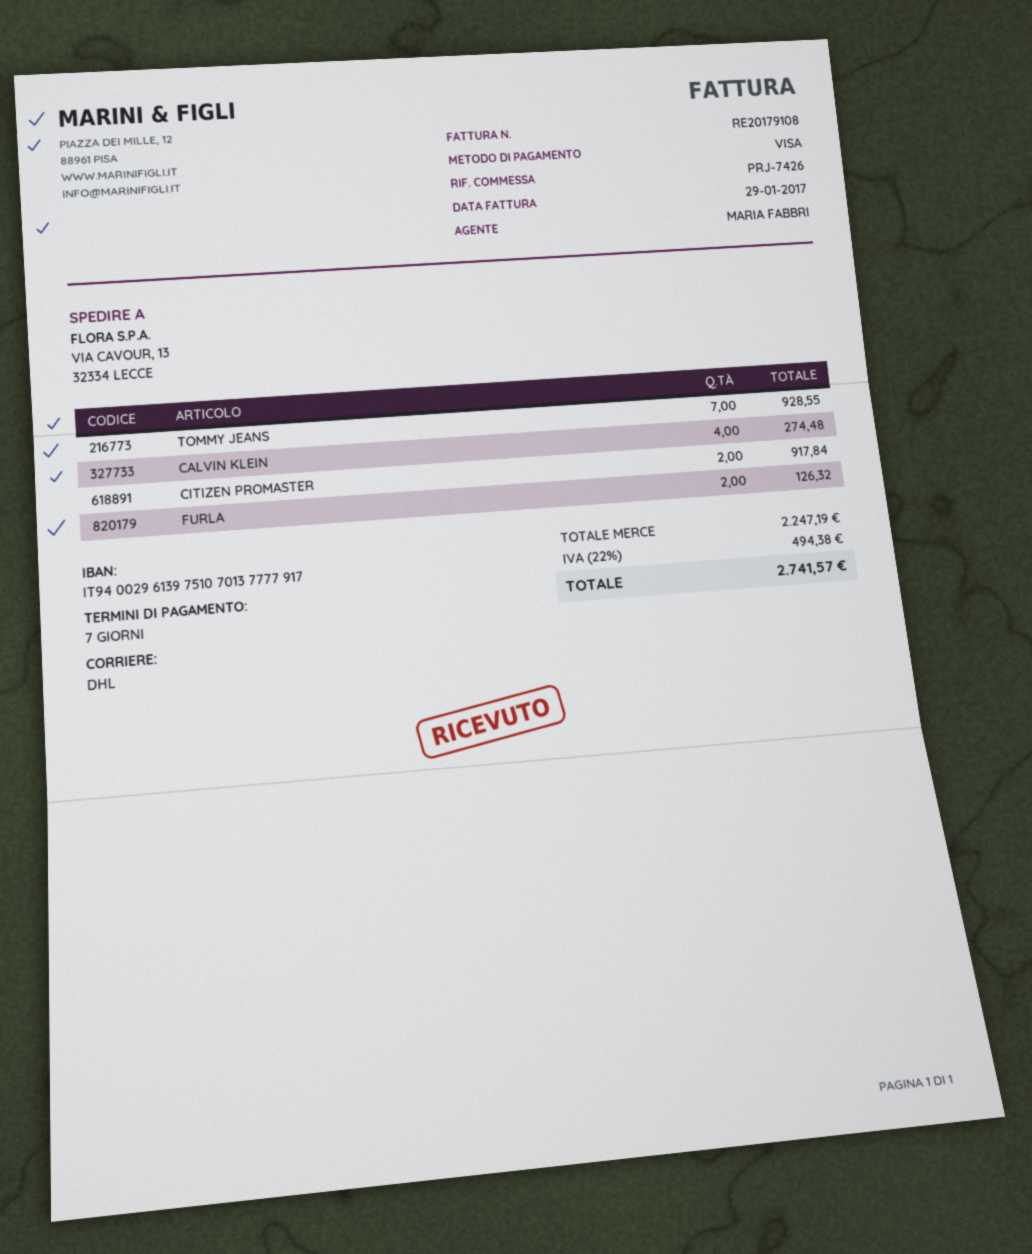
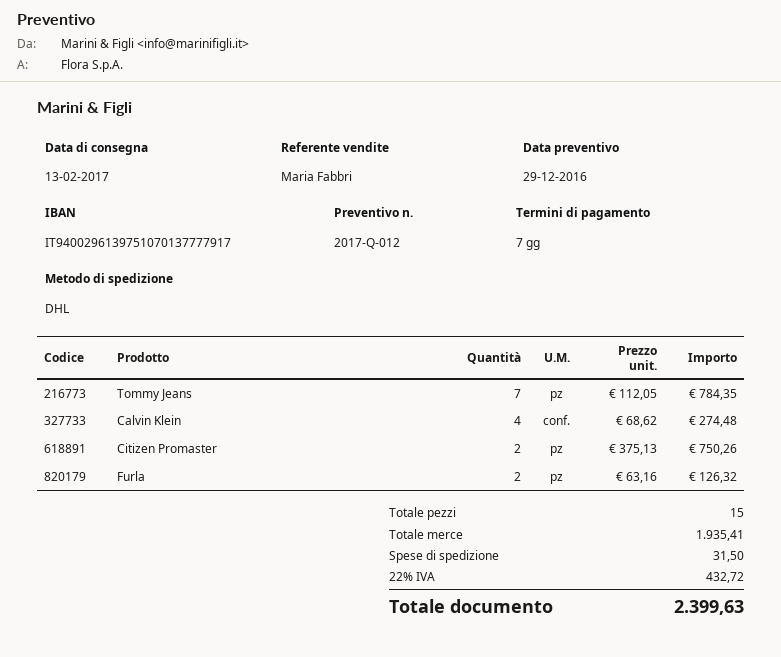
TOMMY JEANS: 7 for 928.55 -> 7 for 784.35
CITIZEN PROMASTER: 2 for 917.84 -> 2 for 750.26
subtotal: 2247.19 -> 1935.41
shipping: none -> 31.50
tax: 22% = 494.38 -> 22% = 432.72
total: 2741.57 -> 2399.63

